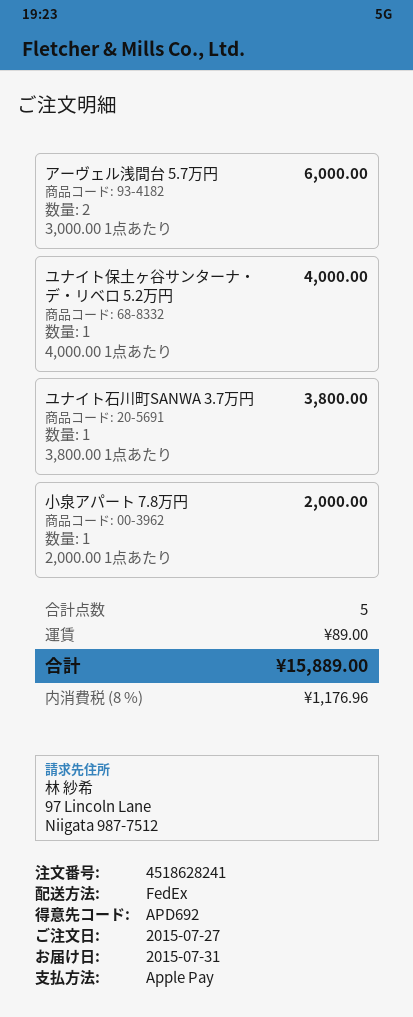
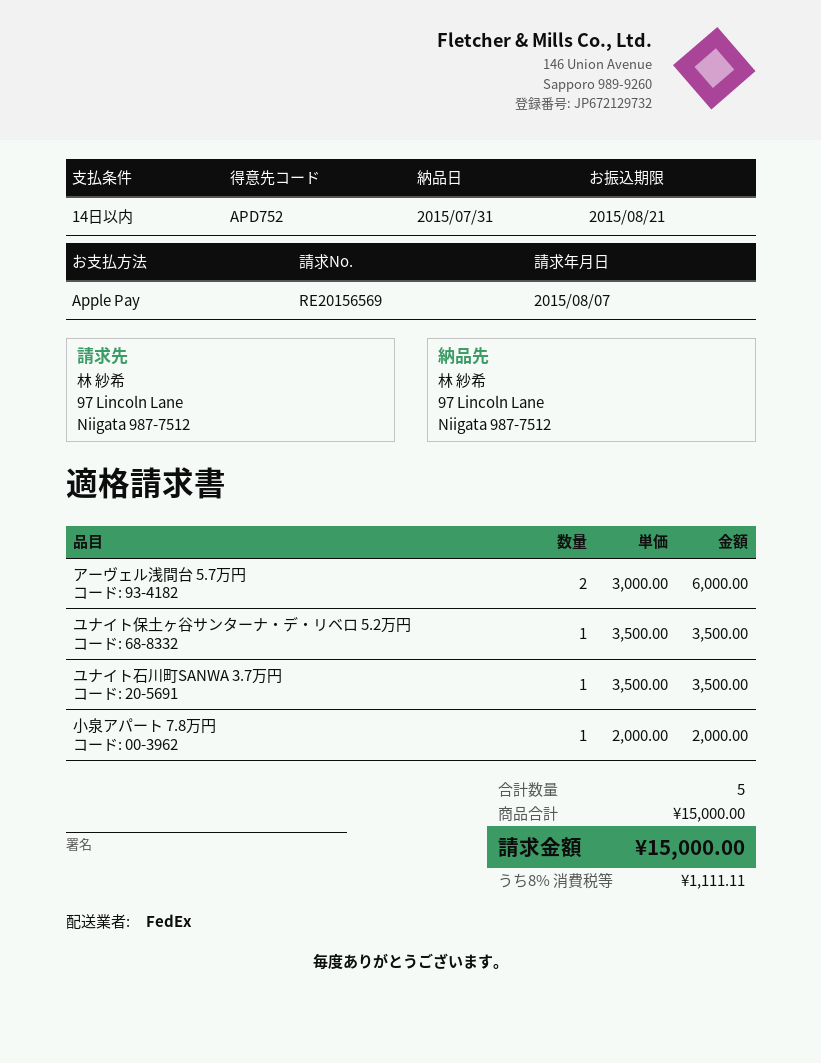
customer number: APD692 -> APD752
ユナイト保土ヶ谷サンターナ・デ・リベロ 5.2万円: 1 x 4000.00 = 4000.00 -> 1 x 3500.00 = 3500.00
ユナイト石川町SANWA 3.7万円: 1 x 3800.00 = 3800.00 -> 1 x 3500.00 = 3500.00
shipping: 89.00 -> none
tax: 8% = 1176.96 -> 8% = 1111.11
total: 15889.00 -> 15000.00

